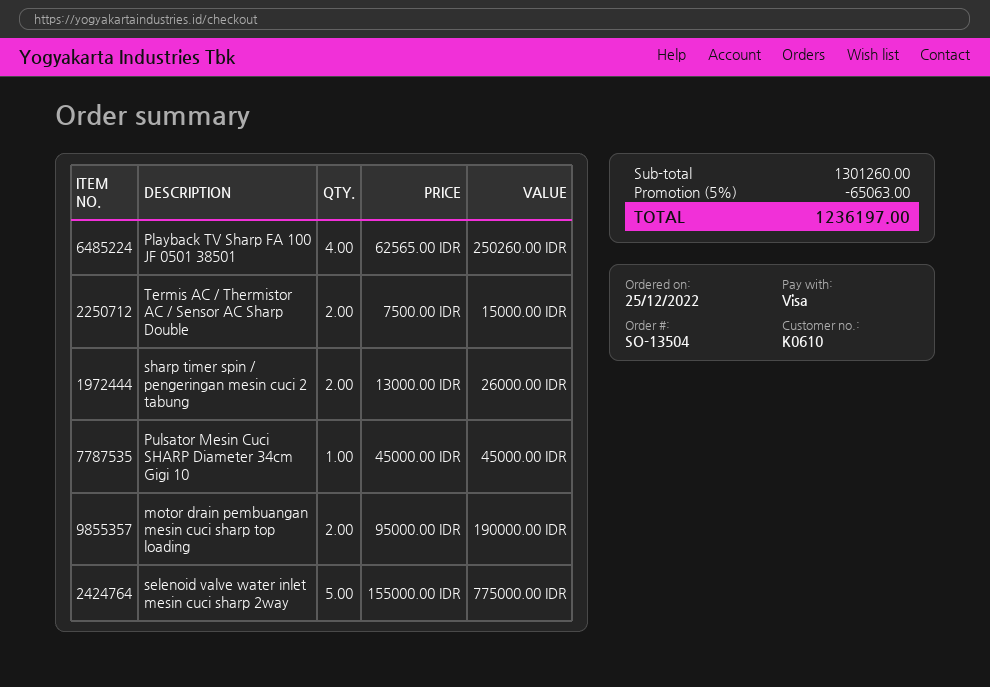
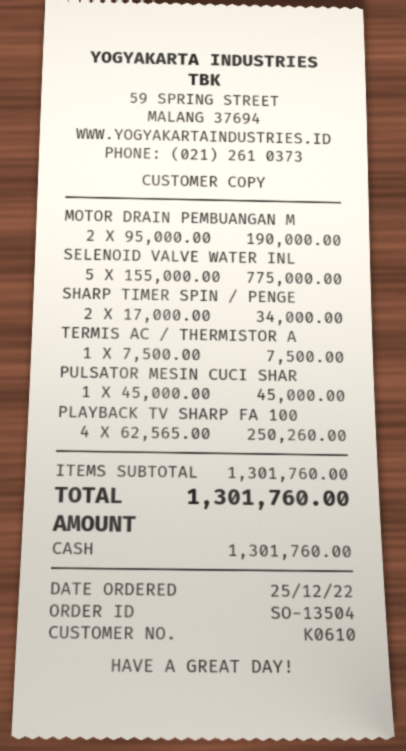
payment method: Visa -> cash
Termis AC / Thermistor AC / Sensor AC Sharp Double: 2 x 7500.00 = 15000.00 -> 1 x 7500.00 = 7500.00
sharp timer spin / pengeringan mesin cuci 2 tabung: 2 x 13000.00 = 26000.00 -> 2 x 17000.00 = 34000.00
subtotal: 1301260.00 -> 1301760.00
discount: 5% = 65063.00 -> none
total: 1236197.00 -> 1301760.00

